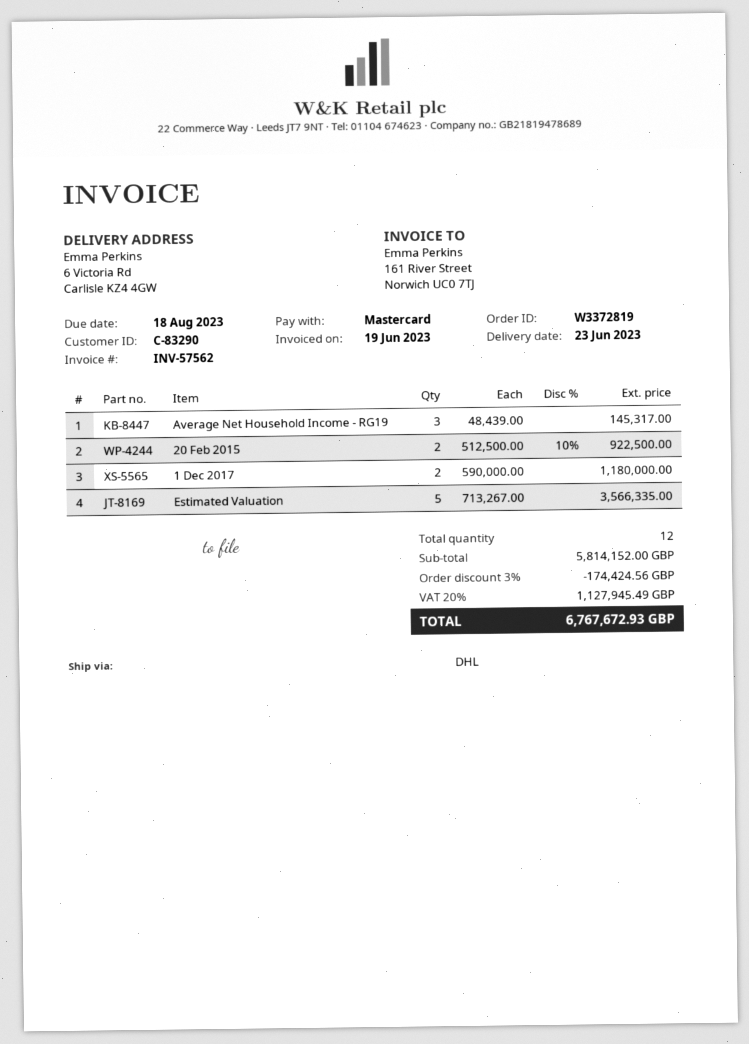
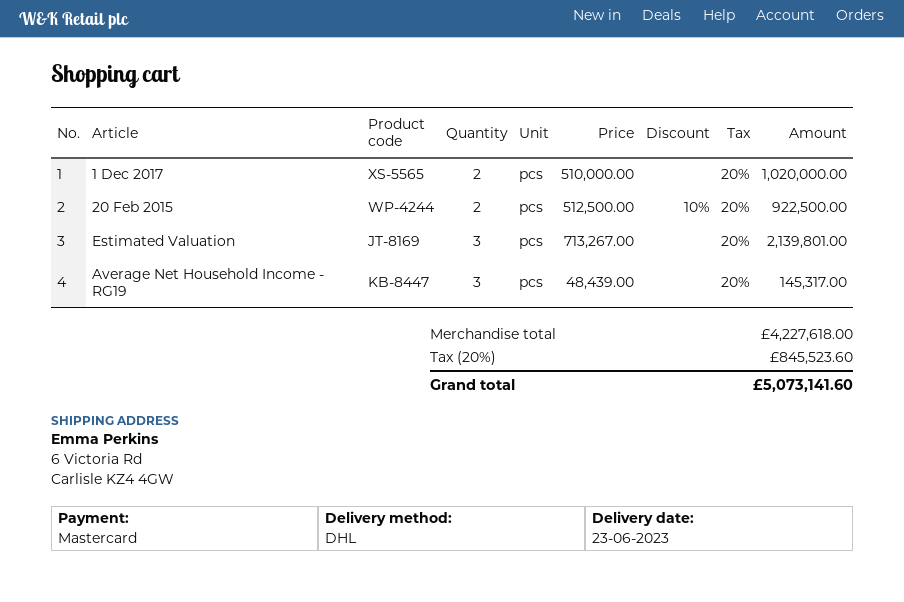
1 Dec 2017: 2 x 590000.00 = 1180000.00 -> 2 x 510000.00 = 1020000.00
Estimated Valuation: 5 x 713267.00 = 3566335.00 -> 3 x 713267.00 = 2139801.00
subtotal: 5814152.00 -> 4227618.00
discount: 3% = 174424.56 -> none
tax: 20% = 1127945.49 -> 20% = 845523.60
total: 6767672.93 -> 5073141.60

